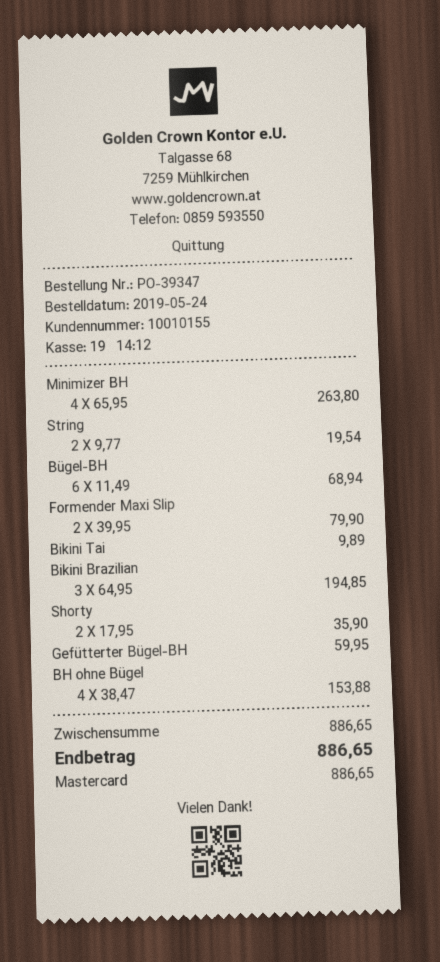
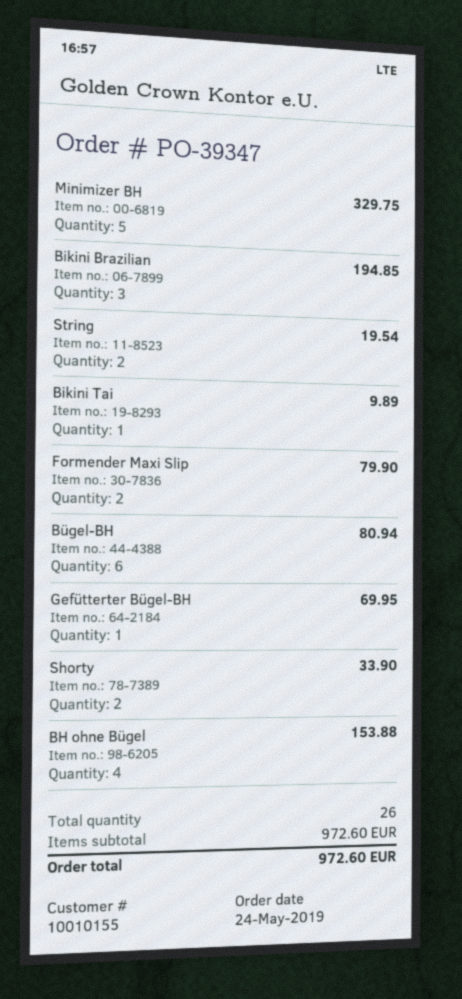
Minimizer BH: 4 for 263.80 -> 5 for 329.75
Bügel-BH: 6 for 68.94 -> 6 for 80.94
Shorty: 2 for 35.90 -> 2 for 33.90
Gefütterter Bügel-BH: 1 for 59.95 -> 1 for 69.95
subtotal: 886.65 -> 972.60
total: 886.65 -> 972.60

